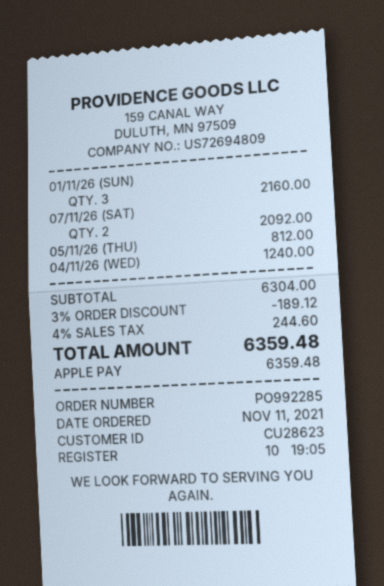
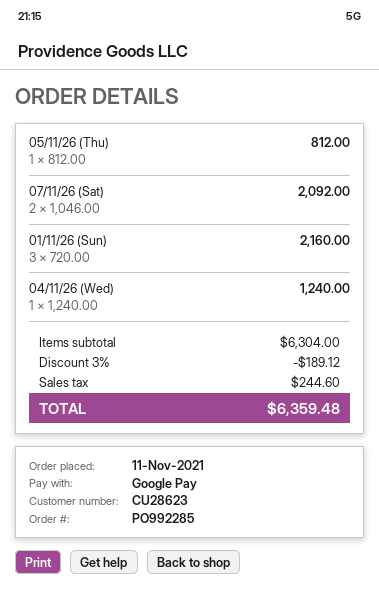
payment method: Apple Pay -> Google Pay

